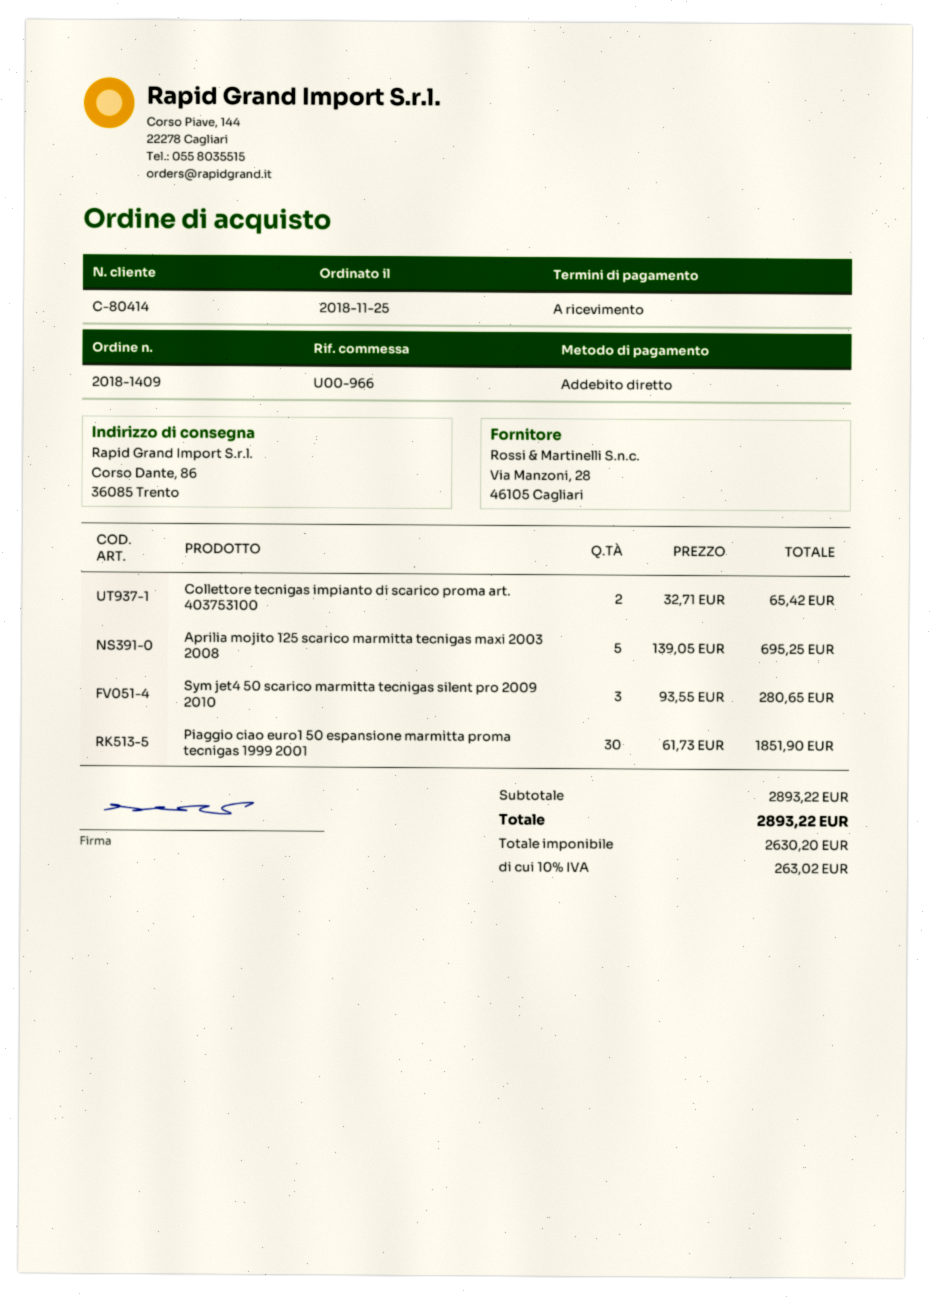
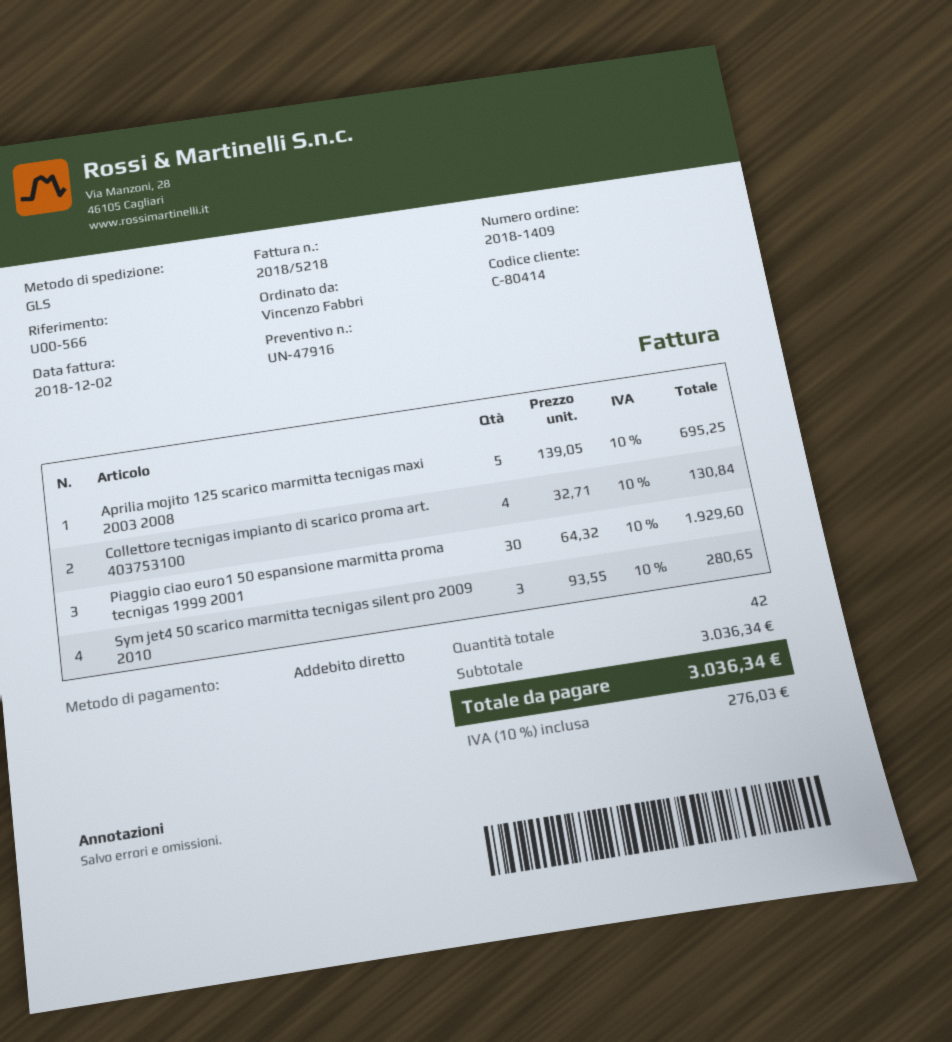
reference: U00-966 -> U00-566
Collettore tecnigas impianto di scarico proma art. 403753100: 2 x 32.71 = 65.42 -> 4 x 32.71 = 130.84
Piaggio ciao euro1 50 espansione marmitta proma tecnigas 1999 2001: 30 x 61.73 = 1851.90 -> 30 x 64.32 = 1929.60
subtotal: 2893.22 -> 3036.34
tax: 10% = 263.02 -> 10% = 276.03
total: 2893.22 -> 3036.34

